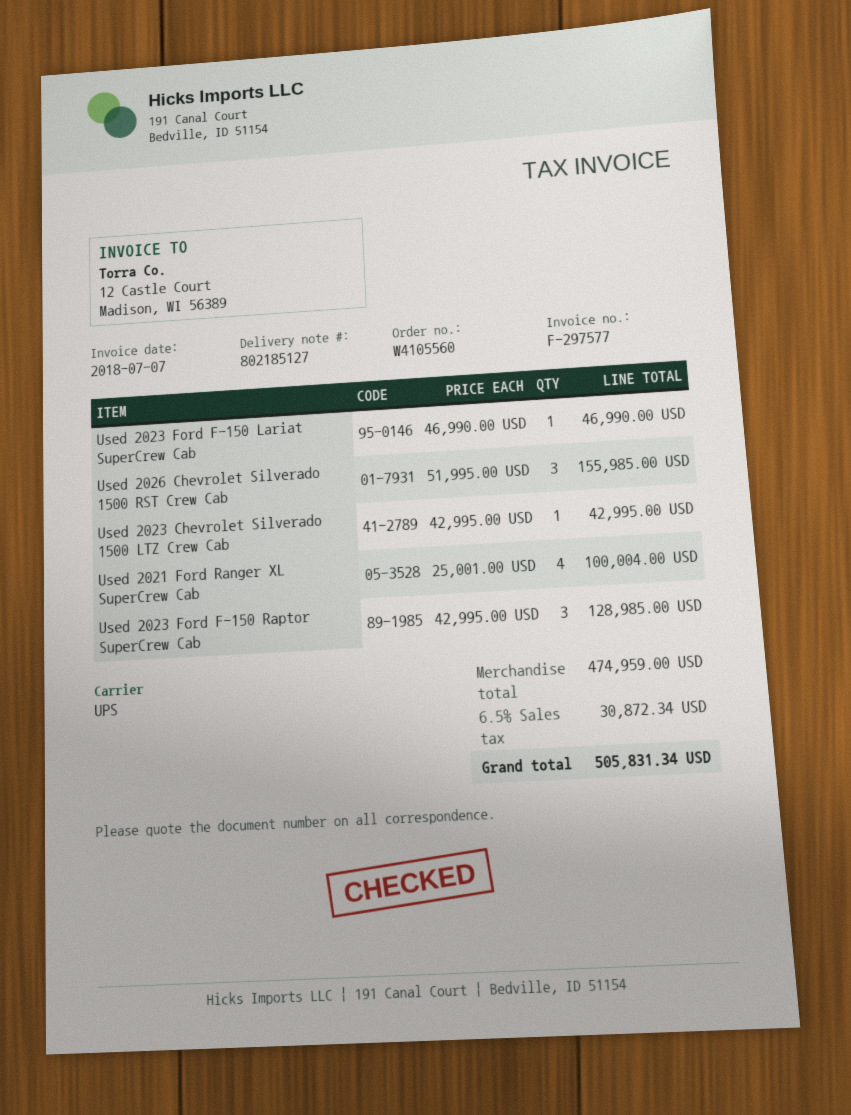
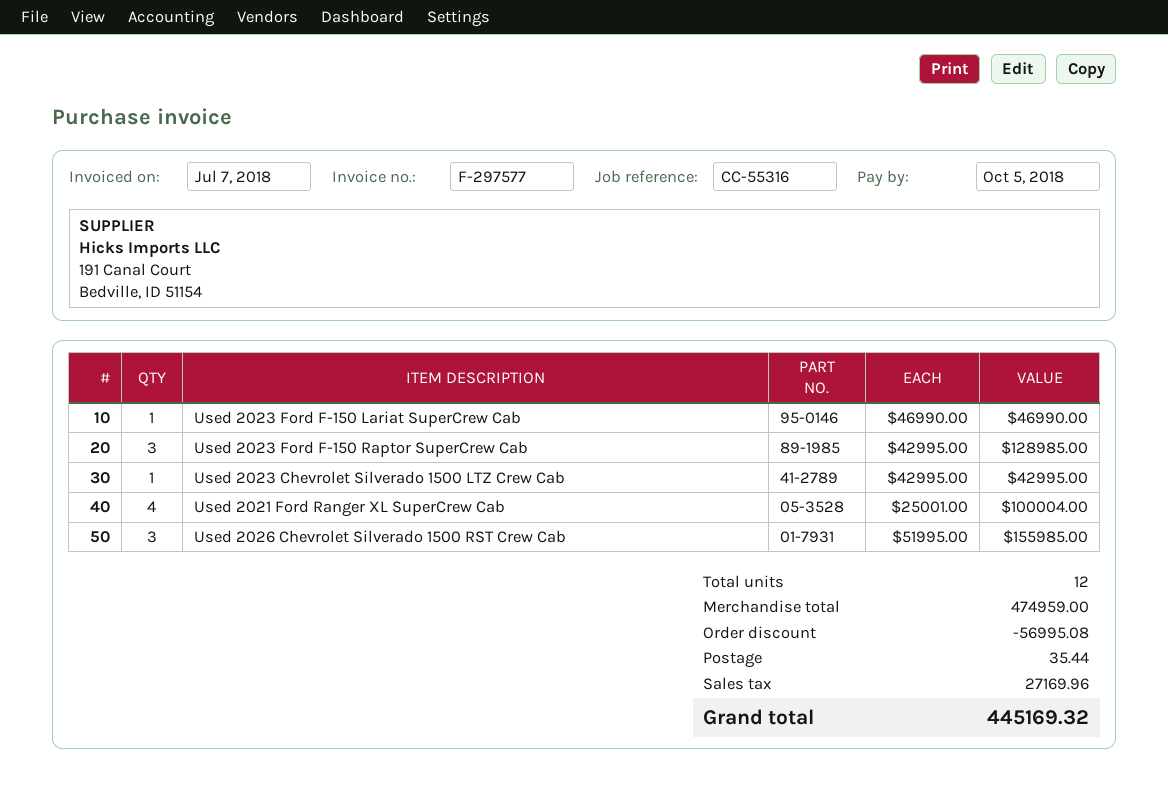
discount: none -> 56995.08
shipping: none -> 35.44
tax: 30872.34 -> 27169.96
total: 505831.34 -> 445169.32

